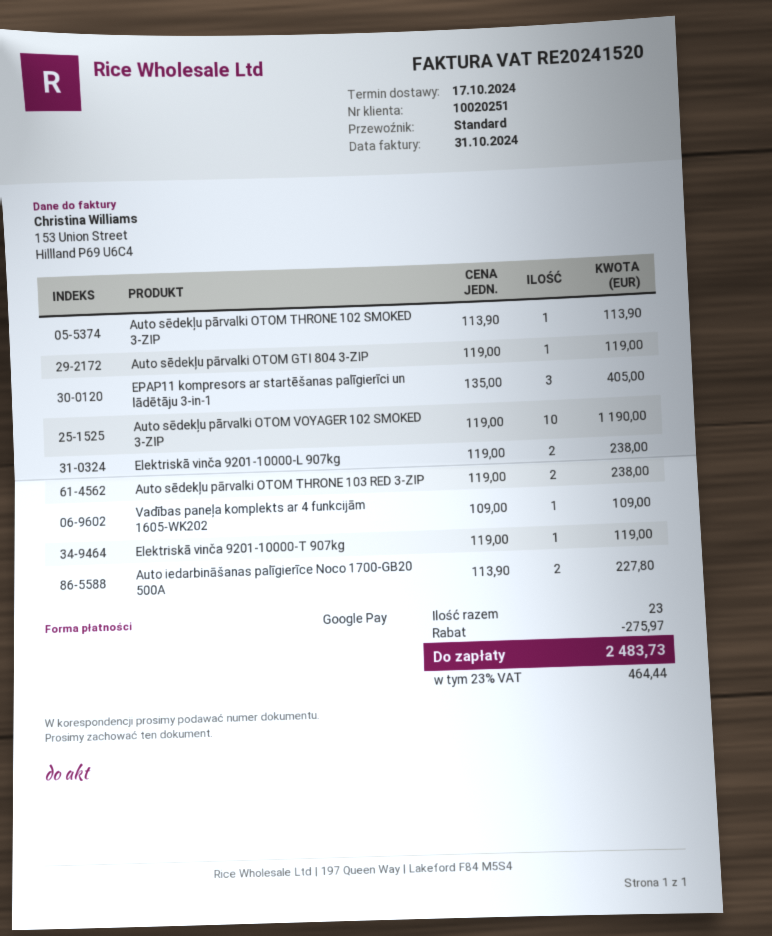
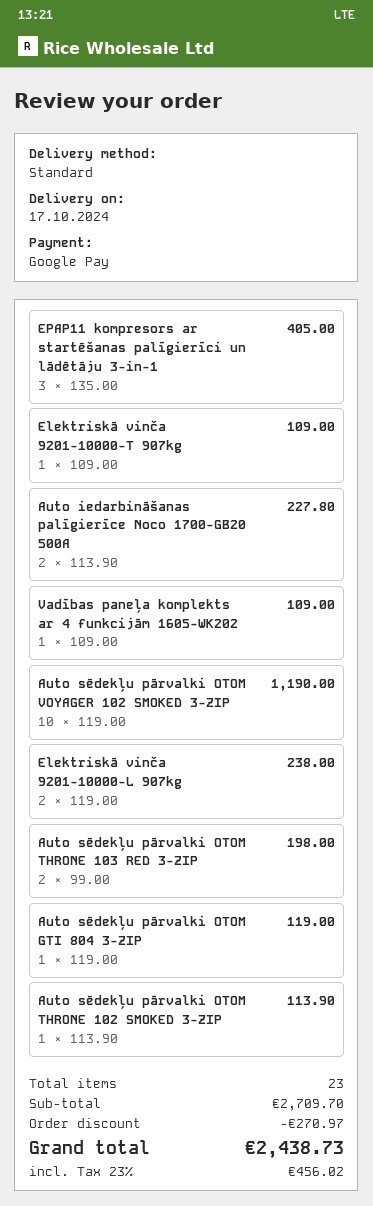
Auto sēdekļu pārvalki OTOM THRONE 103 RED 3-ZIP: 2 x 119.00 = 238.00 -> 2 x 99.00 = 198.00
Elektriskā vinča 9201-10000-T 907kg: 1 x 119.00 = 119.00 -> 1 x 109.00 = 109.00
discount: 275.97 -> 270.97
tax: 23% = 464.44 -> 23% = 456.02
total: 2483.73 -> 2438.73

